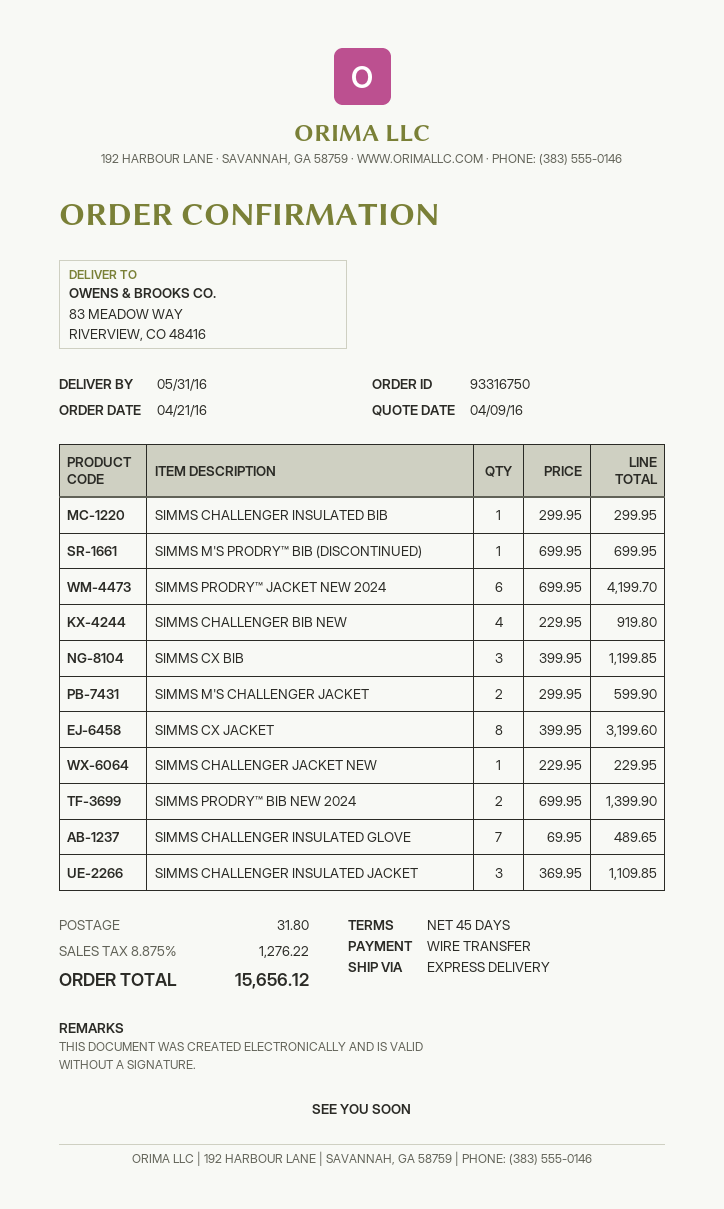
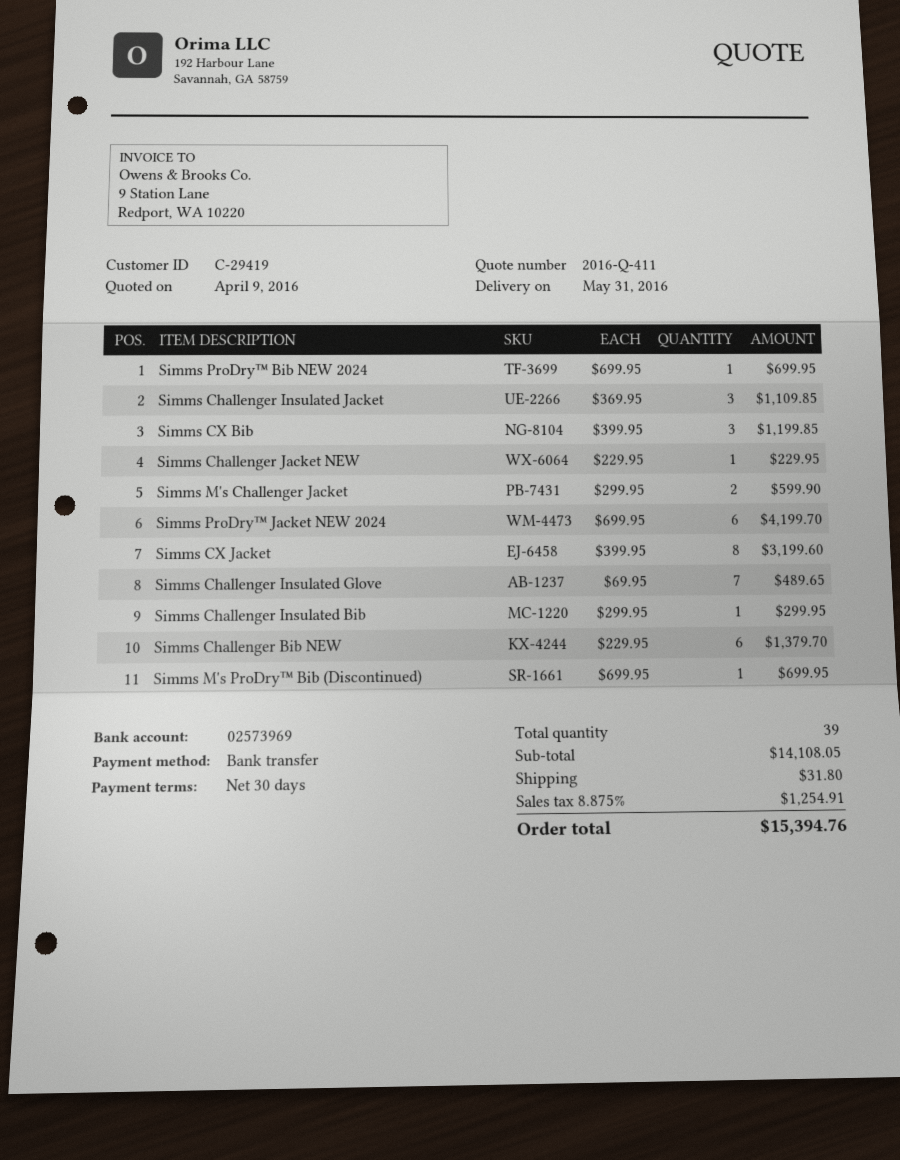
payment terms: 45 days -> 30 days
SIMMS CHALLENGER BIB NEW: 4 x 229.95 = 919.80 -> 6 x 229.95 = 1379.70
SIMMS PRODRY™ BIB NEW 2024: 2 x 699.95 = 1399.90 -> 1 x 699.95 = 699.95
tax: 8.875% = 1276.22 -> 8.875% = 1254.91
total: 15656.12 -> 15394.76

